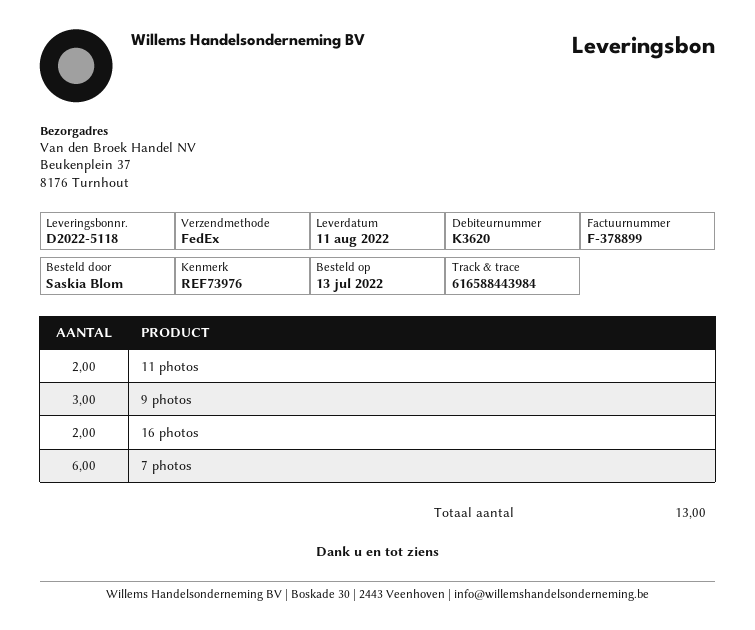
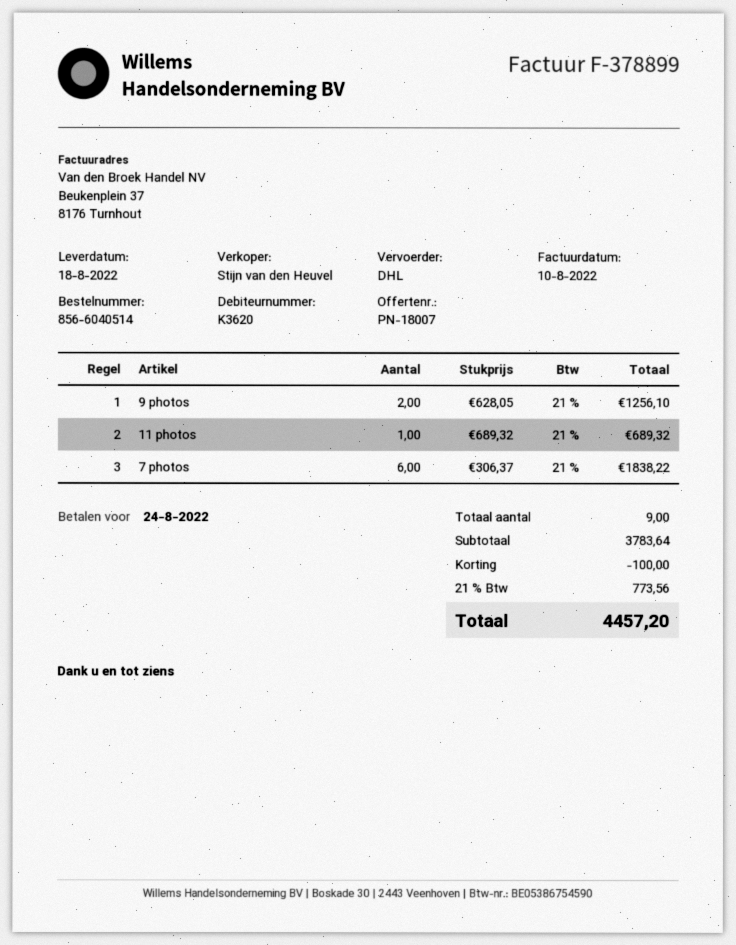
delivery date: 2022-08-11 -> 2022-08-18
shipping method: FedEx -> DHL
11 photos: 2 -> 1
9 photos: 3 -> 2
16 photos: 2 -> none
total quantity: 13 -> 9

